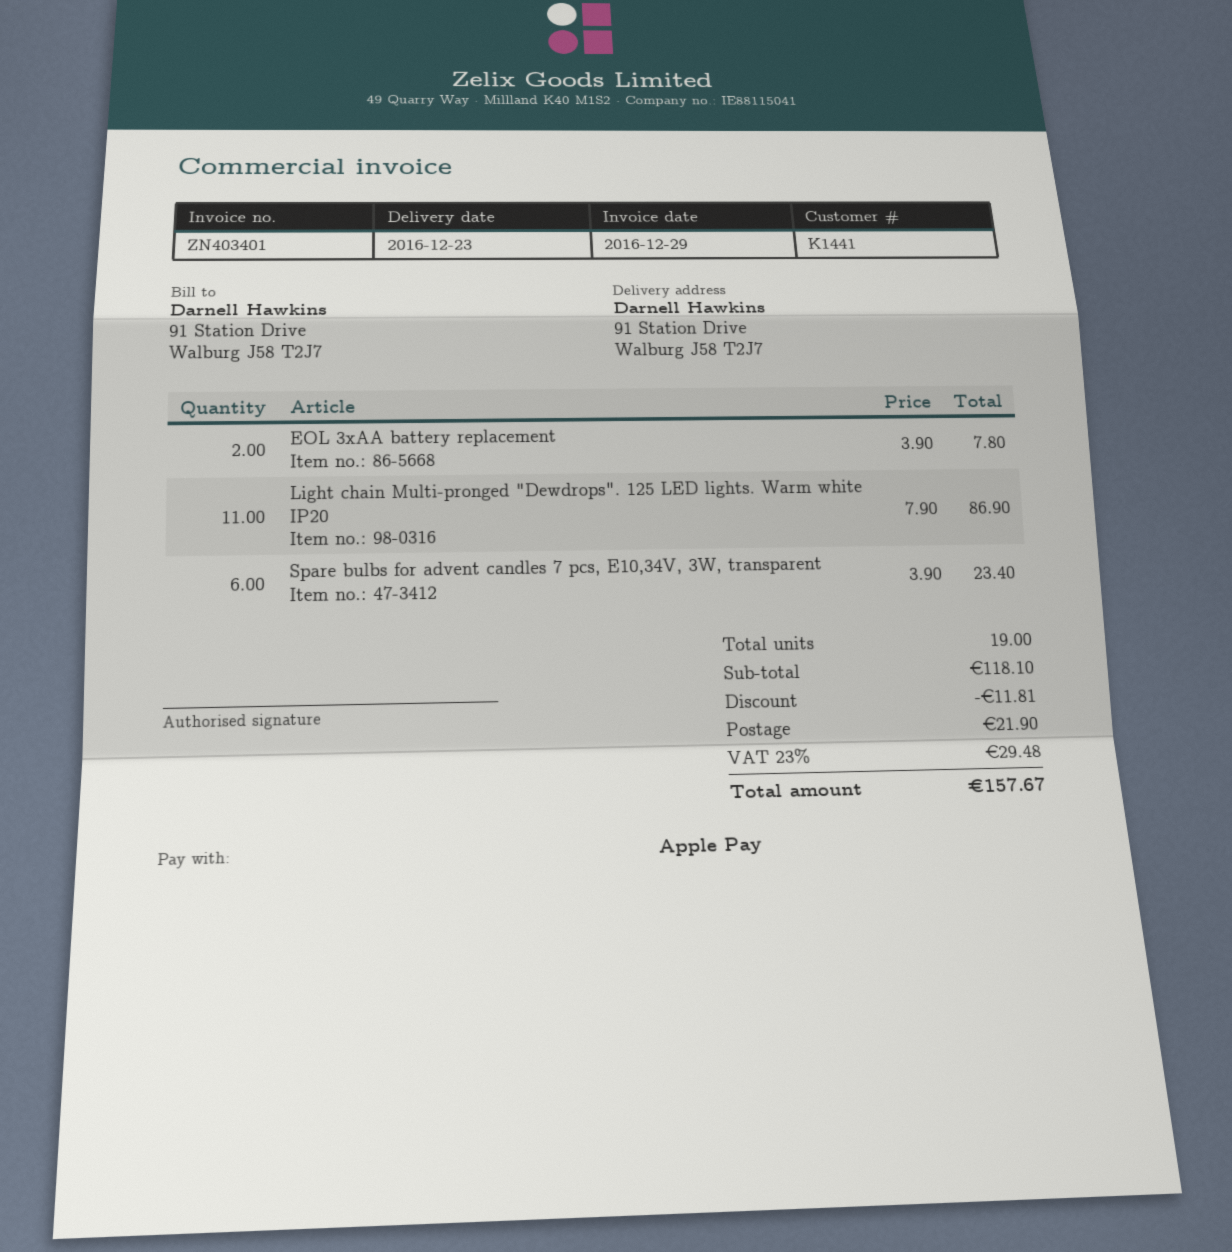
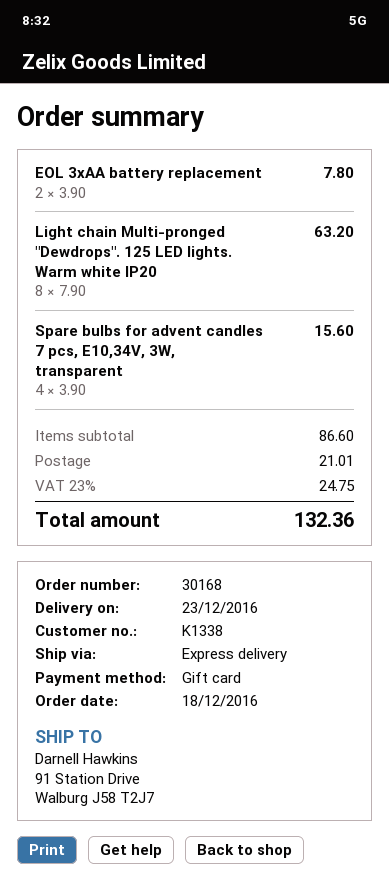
customer number: K1441 -> K1338
payment method: Apple Pay -> gift card
Light chain Multi-pronged "Dewdrops". 125 LED lights. Warm white IP20: 11 x 7.90 = 86.90 -> 8 x 7.90 = 63.20
Spare bulbs for advent candles 7 pcs, E10,34V, 3W, transparent: 6 x 3.90 = 23.40 -> 4 x 3.90 = 15.60
subtotal: 118.10 -> 86.60
discount: 11.81 -> none
shipping: 21.90 -> 21.01
tax: 23% = 29.48 -> 23% = 24.75
total: 157.67 -> 132.36

